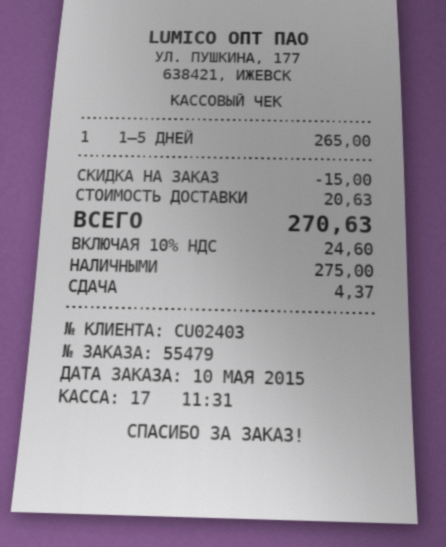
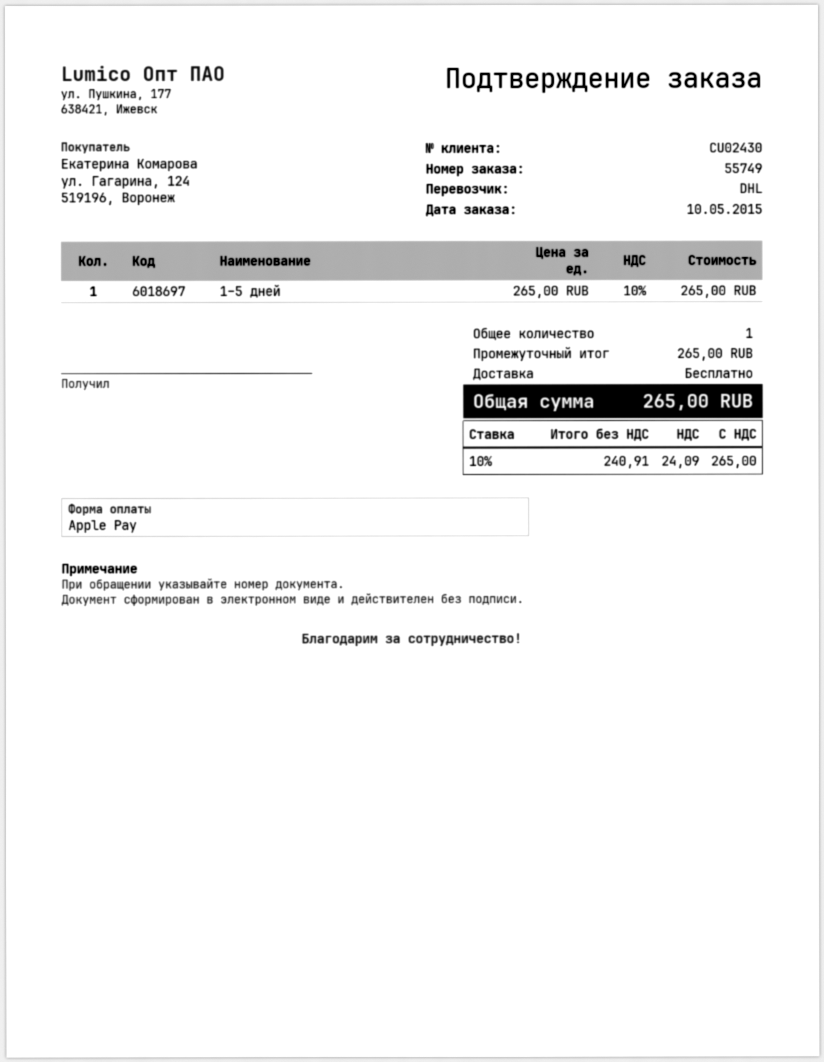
order number: 55479 -> 55749
customer number: CU02403 -> CU02430
payment method: cash -> Apple Pay
discount: 15.00 -> none
shipping: 20.63 -> 0.00
tax: 10% = 24.60 -> 10% = 24.09
total: 270.63 -> 265.00

